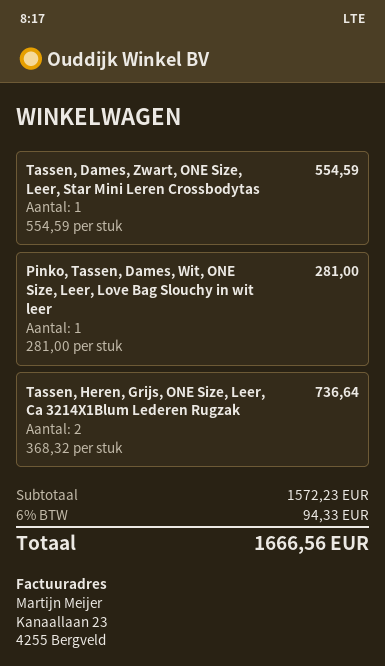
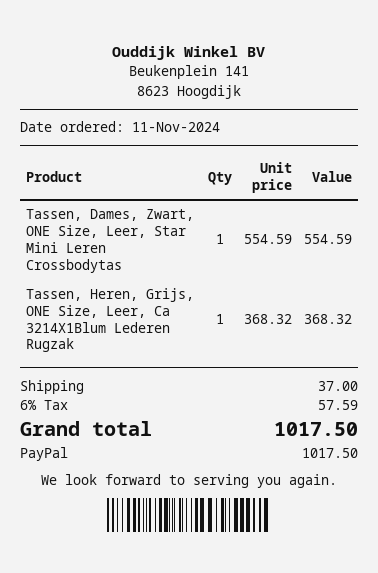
Pinko, Tassen, Dames, Wit, ONE Size, Leer, Love Bag Slouchy in wit leer: 1 x 281.00 = 281.00 -> none
Tassen, Heren, Grijs, ONE Size, Leer, Ca 3214X1Blum Lederen Rugzak: 2 x 368.32 = 736.64 -> 1 x 368.32 = 368.32
shipping: none -> 37.00
tax: 6% = 94.33 -> 6% = 57.59
total: 1666.56 -> 1017.50

